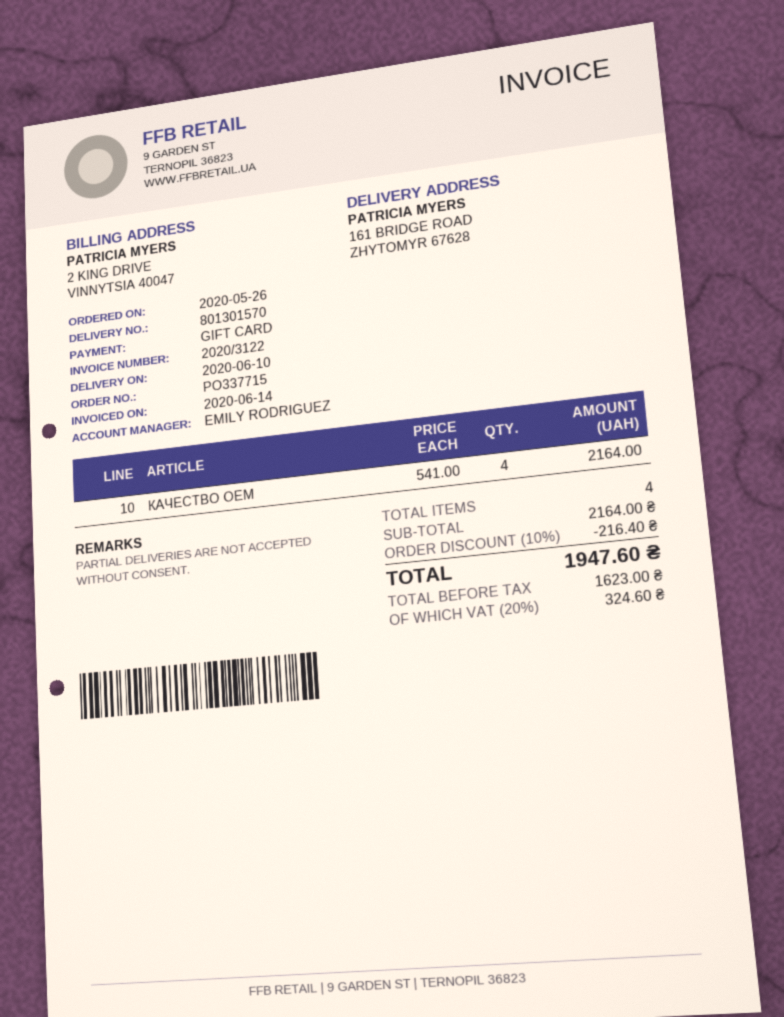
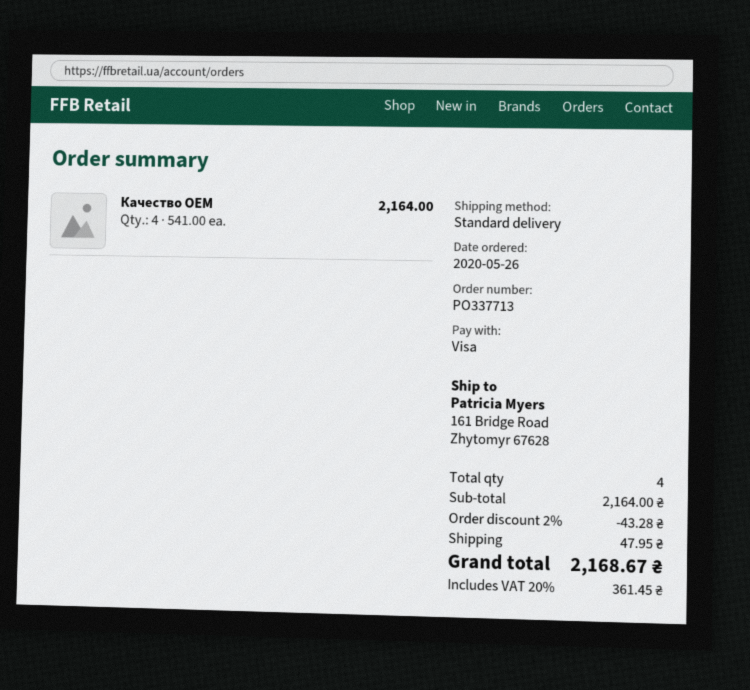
order number: PO337715 -> PO337713
payment method: gift card -> Visa
discount: 10% = 216.40 -> 2% = 43.28
shipping: none -> 47.95
tax: 20% = 324.60 -> 20% = 361.45
total: 1947.60 -> 2168.67

